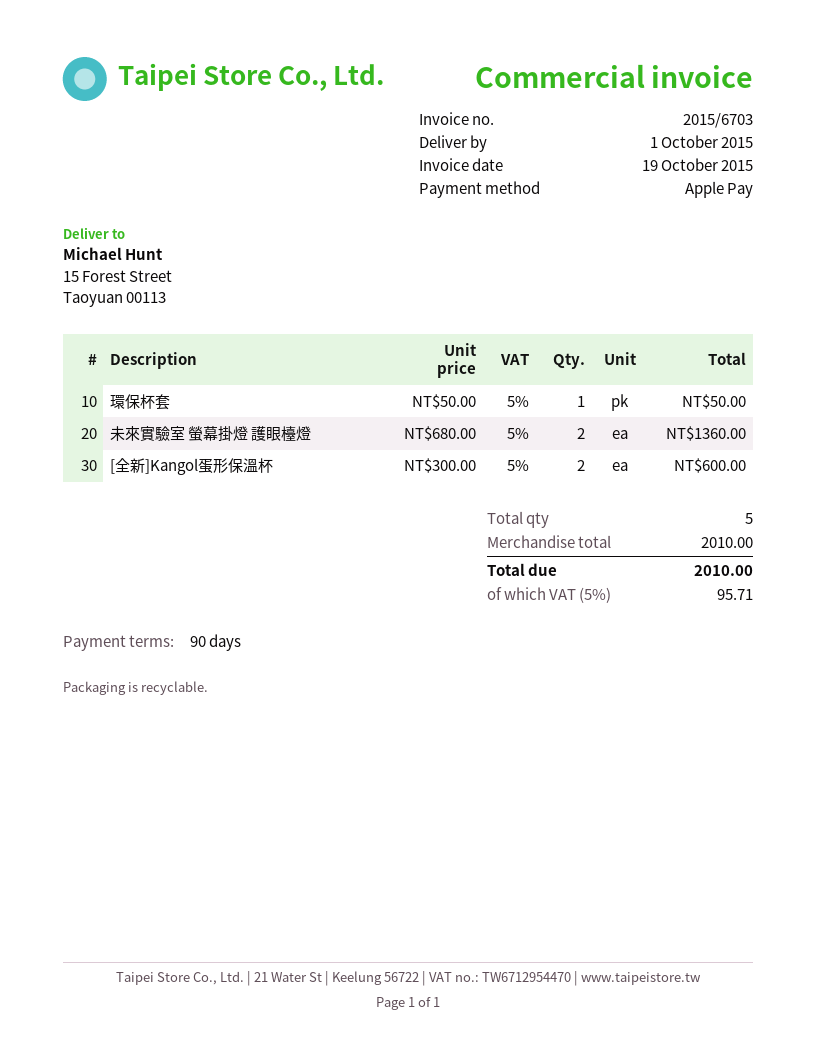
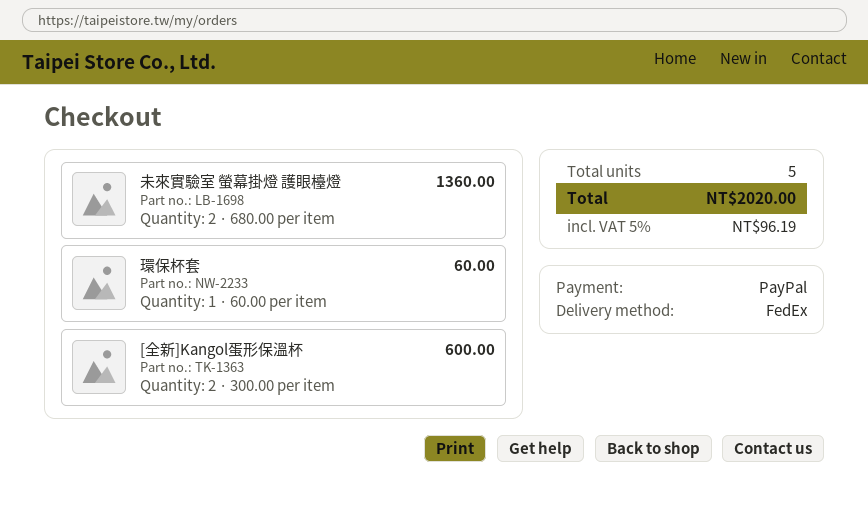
payment method: Apple Pay -> PayPal
環保杯套: 1 x 50.00 = 50.00 -> 1 x 60.00 = 60.00
tax: 5% = 95.71 -> 5% = 96.19
total: 2010.00 -> 2020.00

